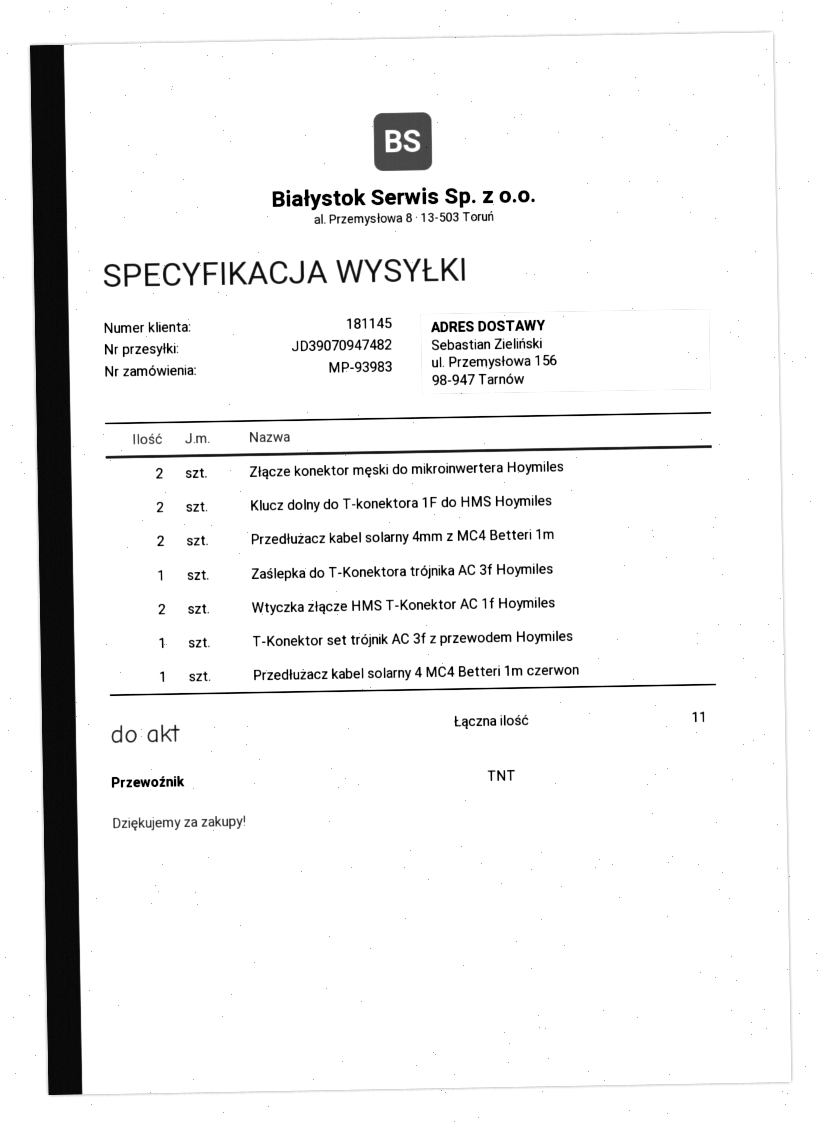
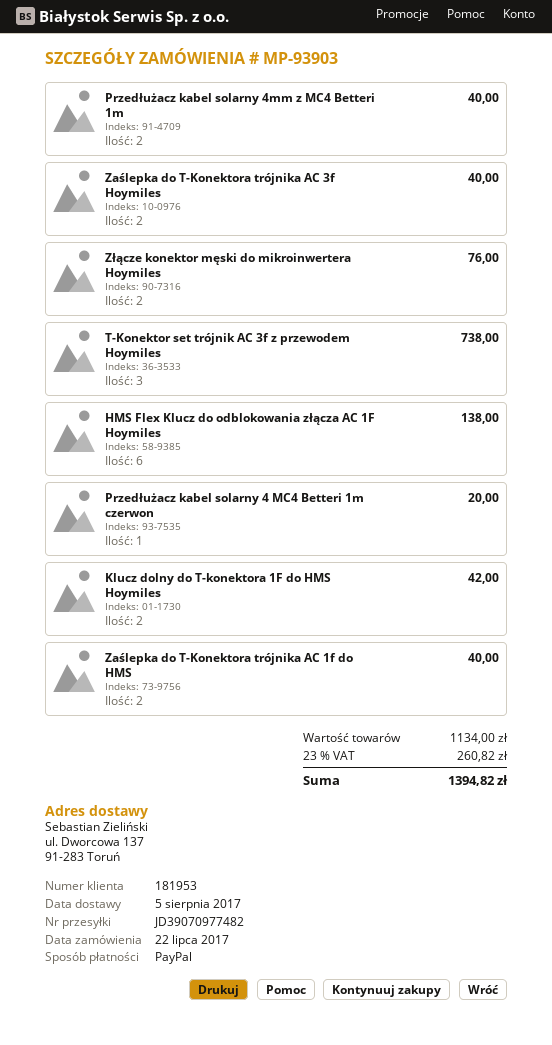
order number: MP-93983 -> MP-93903
customer number: 181145 -> 181953
tracking number: JD39070947482 -> JD39070977482
ship to: ul. Przemysłowa 156, 98-947 Tarnów -> ul. Dworcowa 137, 91-283 Toruń
Zaślepka do T-Konektora trójnika AC 3f Hoymiles: 1 -> 2
Wtyczka złącze HMS T-Konektor AC 1f Hoymiles: 2 -> none
T-Konektor set trójnik AC 3f z przewodem Hoymiles: 1 -> 3
HMS Flex Klucz do odblokowania złącza AC 1F Hoymiles: none -> 6
Zaślepka do T-Konektora trójnika AC 1f do HMS: none -> 2

